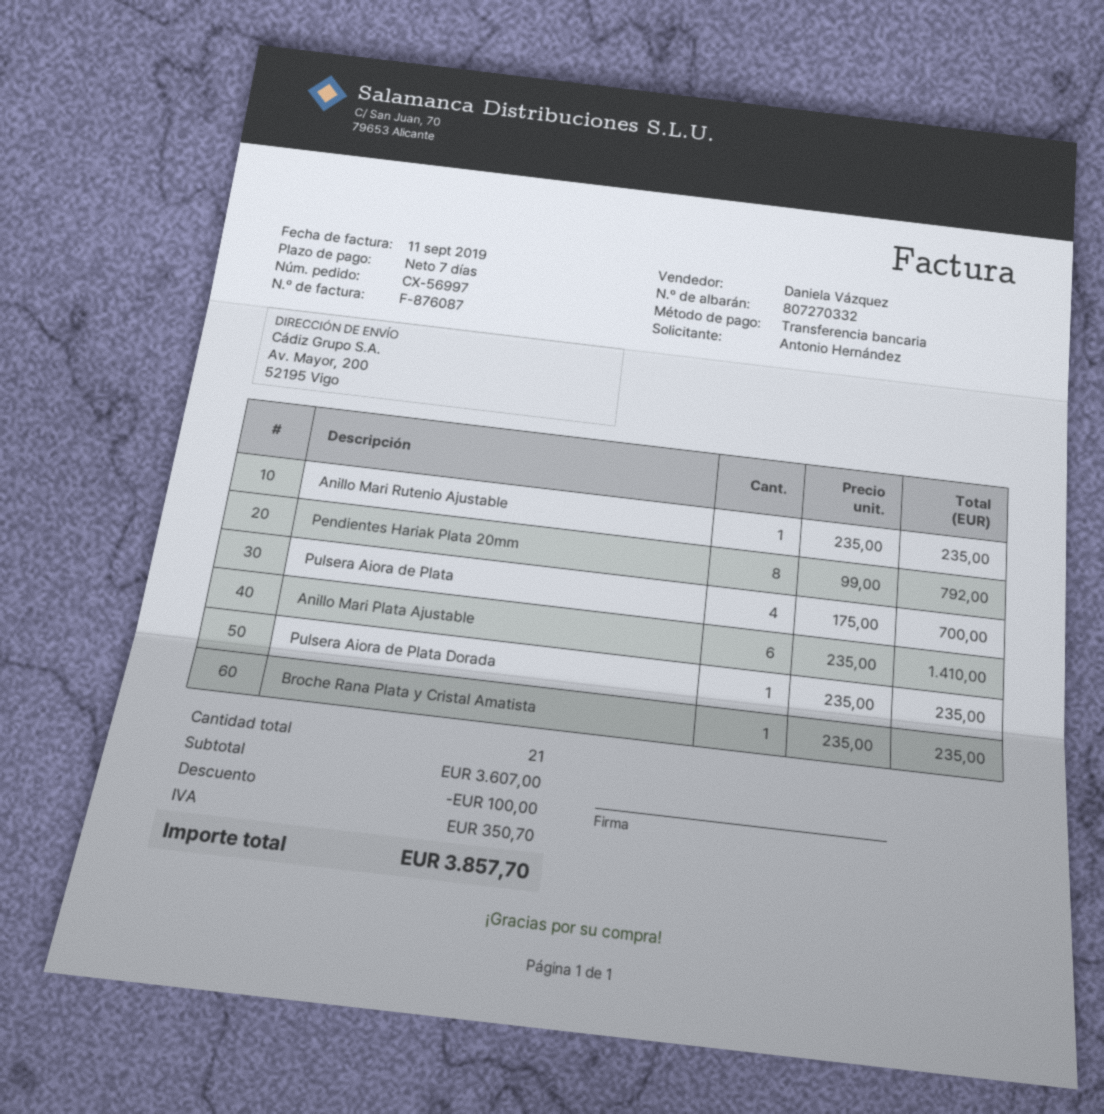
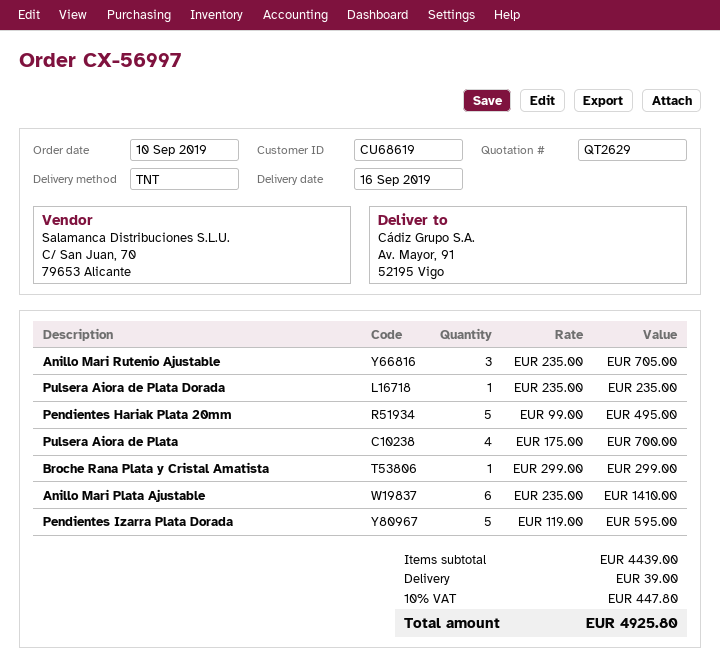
ship to: Av. Mayor, 200, 52195 Vigo -> Av. Mayor, 91, 52195 Vigo
Anillo Mari Rutenio Ajustable: 1 x 235.00 = 235.00 -> 3 x 235.00 = 705.00
Pendientes Hariak Plata 20mm: 8 x 99.00 = 792.00 -> 5 x 99.00 = 495.00
Broche Rana Plata y Cristal Amatista: 1 x 235.00 = 235.00 -> 1 x 299.00 = 299.00
Pendientes Izarra Plata Dorada: none -> 5 x 119.00 = 595.00
subtotal: 3607.00 -> 4439.00
discount: 100.00 -> none
shipping: none -> 39.00
tax: 350.70 -> 447.80
total: 3857.70 -> 4925.80

